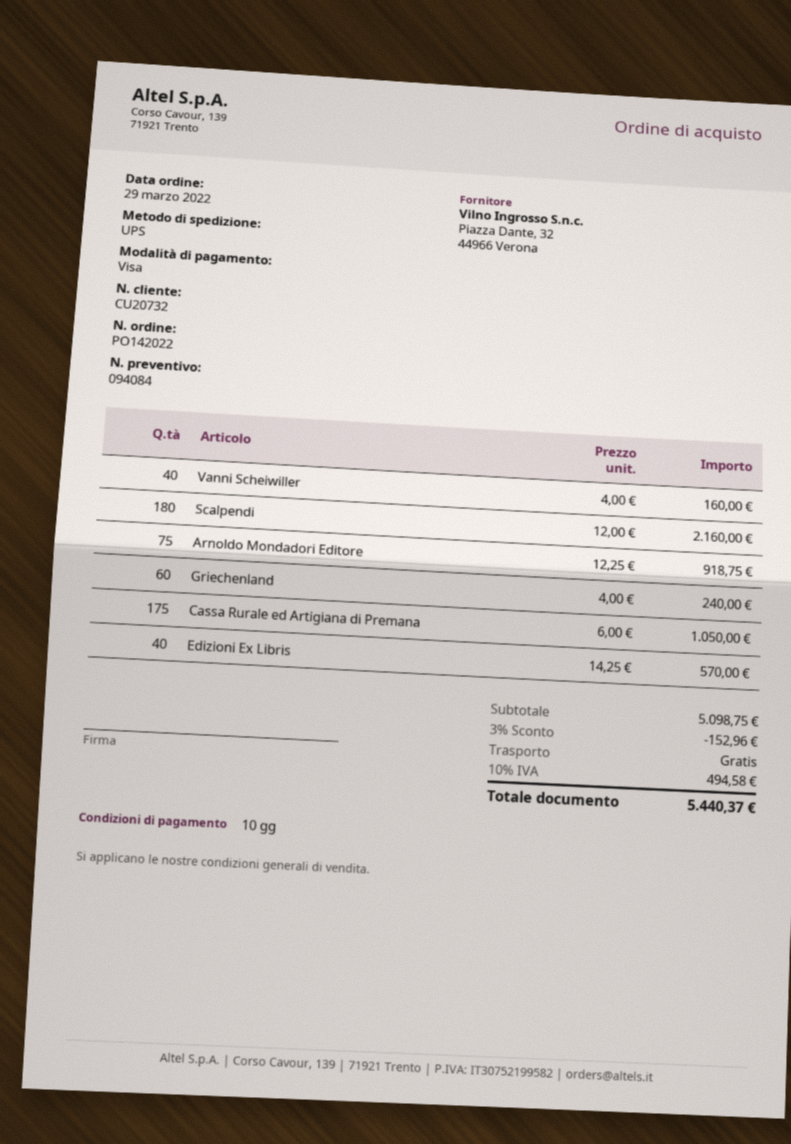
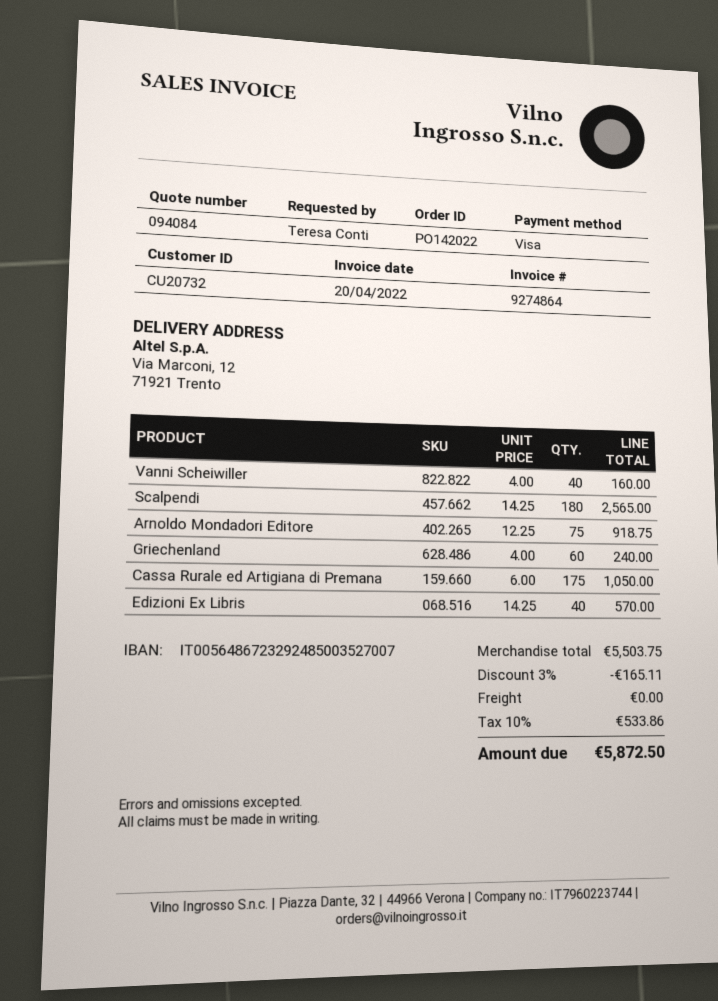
Scalpendi: 180 x 12.00 = 2160.00 -> 180 x 14.25 = 2565.00
subtotal: 5098.75 -> 5503.75
discount: 3% = 152.96 -> 3% = 165.11
tax: 10% = 494.58 -> 10% = 533.86
total: 5440.37 -> 5872.50

